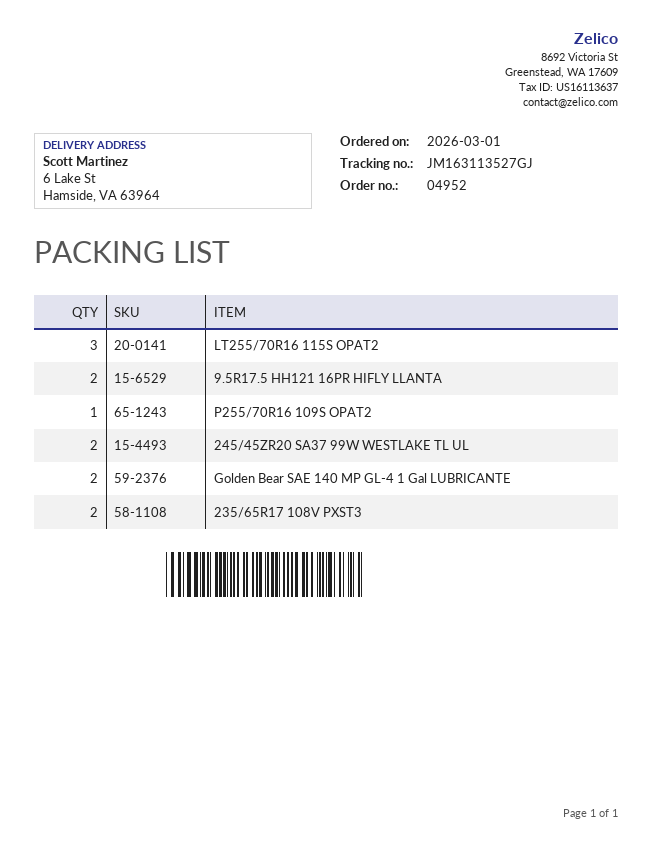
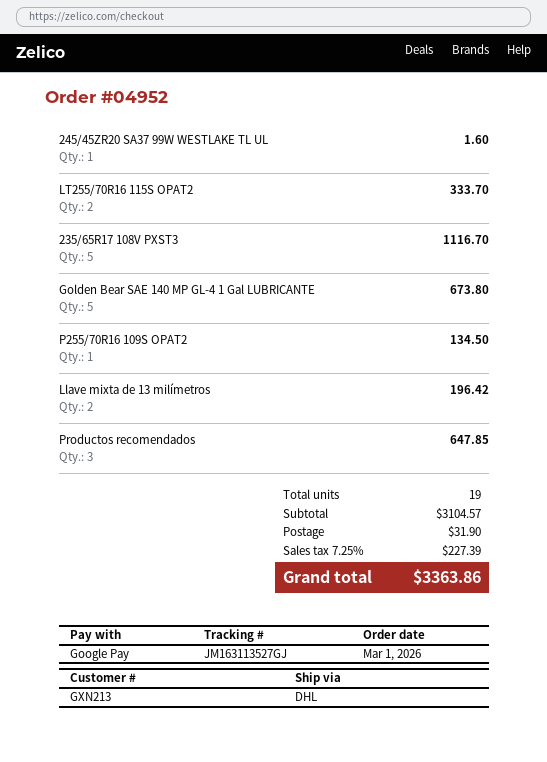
LT255/70R16 115S OPAT2: 3 -> 2
9.5R17.5 HH121 16PR HIFLY LLANTA: 2 -> none
245/45ZR20 SA37 99W WESTLAKE TL UL: 2 -> 1
Golden Bear SAE 140 MP GL-4 1 Gal LUBRICANTE: 2 -> 5
235/65R17 108V PXST3: 2 -> 5
Llave mixta de 13 milímetros: none -> 2
Productos recomendados: none -> 3

